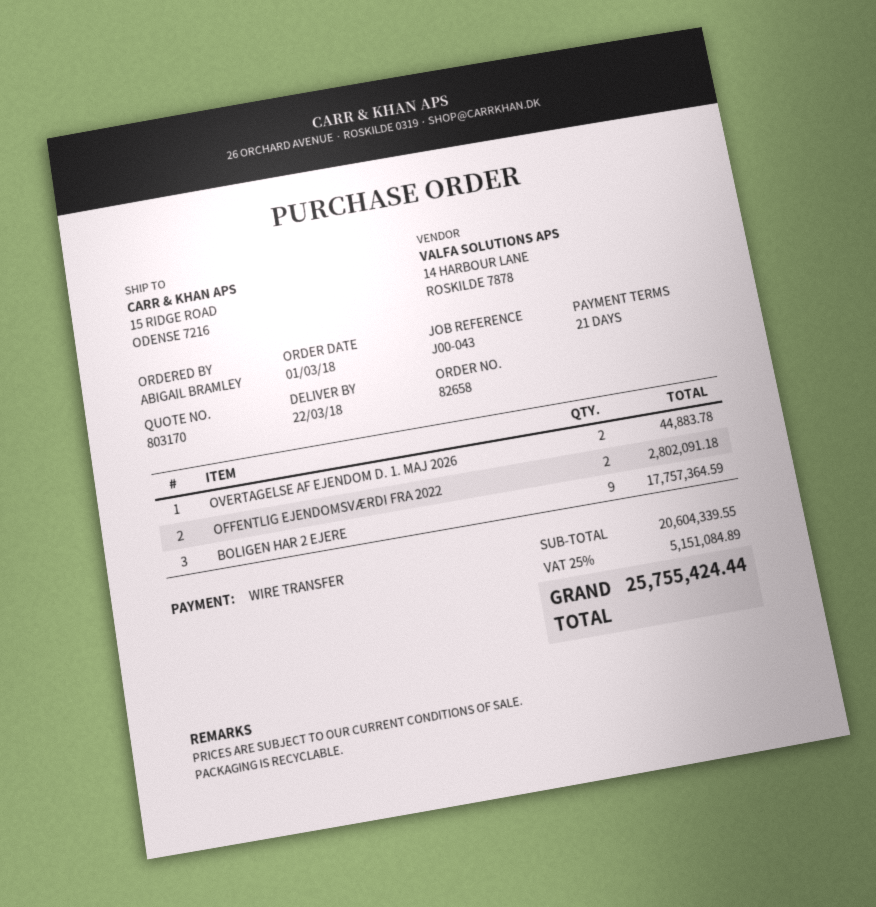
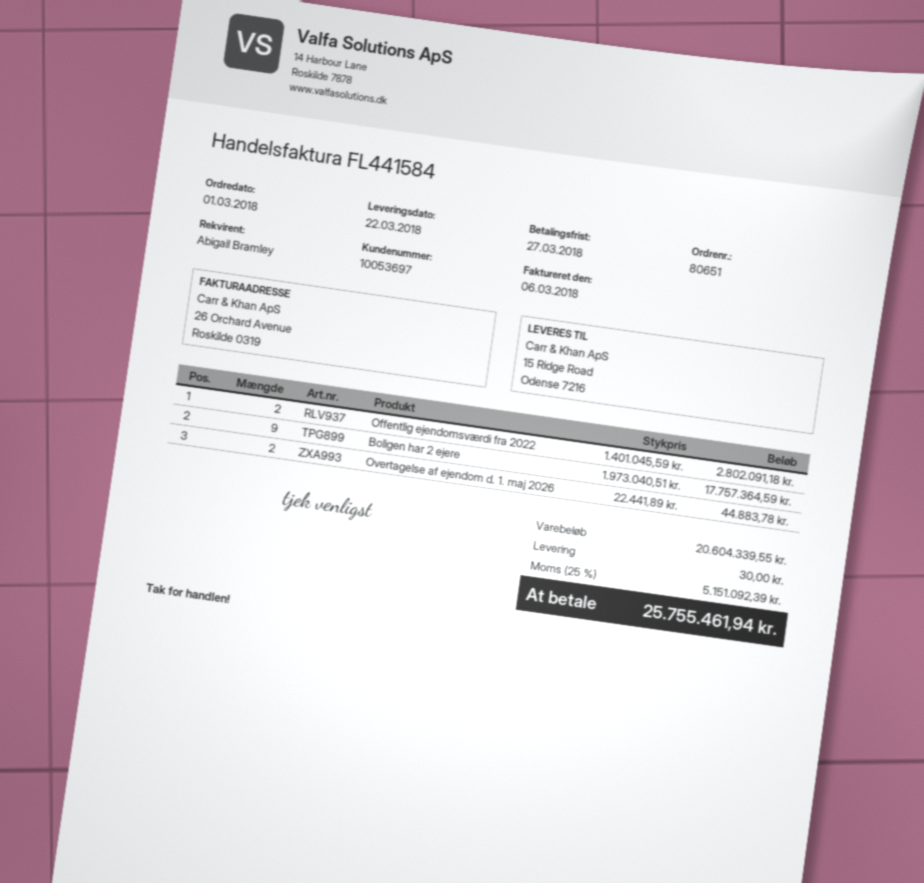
order number: 82658 -> 80651
shipping: none -> 30.00
tax: 25% = 5151084.89 -> 25% = 5151092.39
total: 25755424.44 -> 25755461.94

